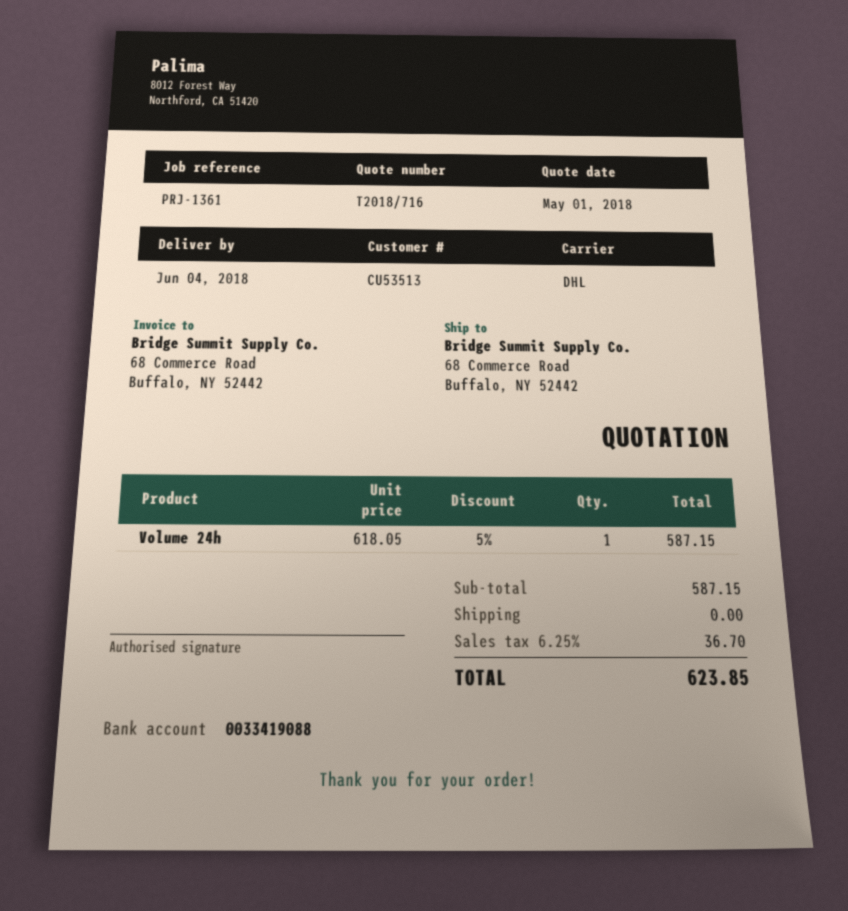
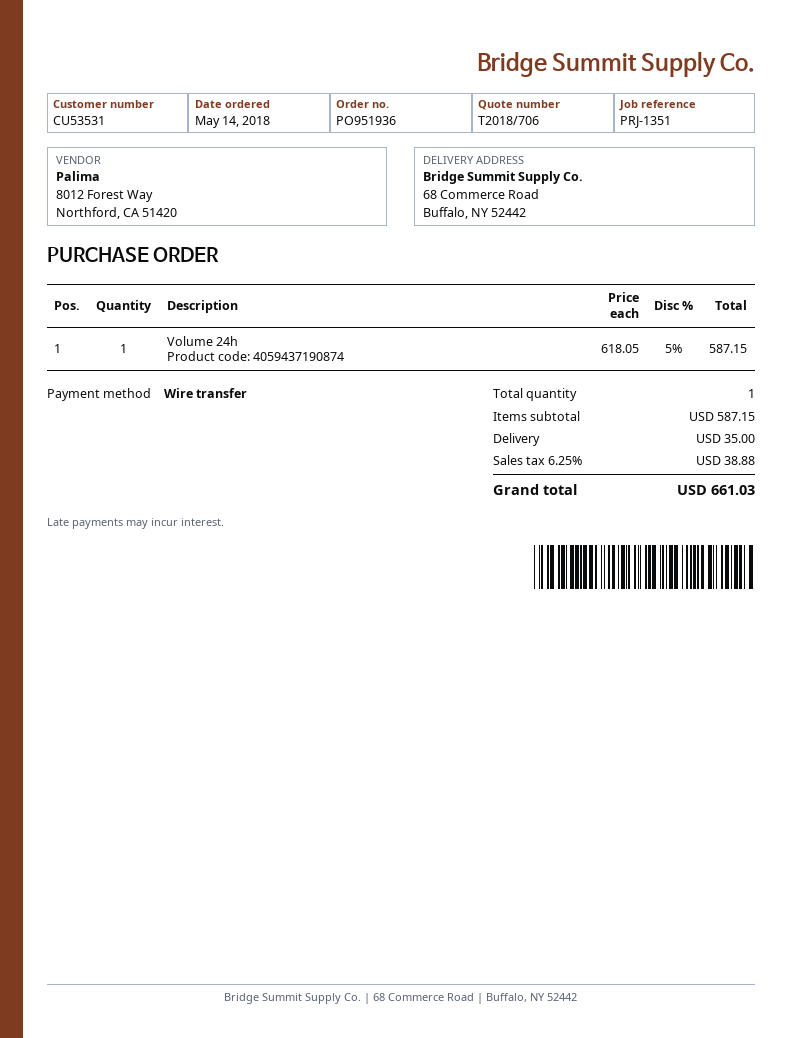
quote number: T2018/716 -> T2018/706
customer number: CU53513 -> CU53531
reference: PRJ-1361 -> PRJ-1351
shipping: 0.00 -> 35.00
tax: 6.25% = 36.70 -> 6.25% = 38.88
total: 623.85 -> 661.03

